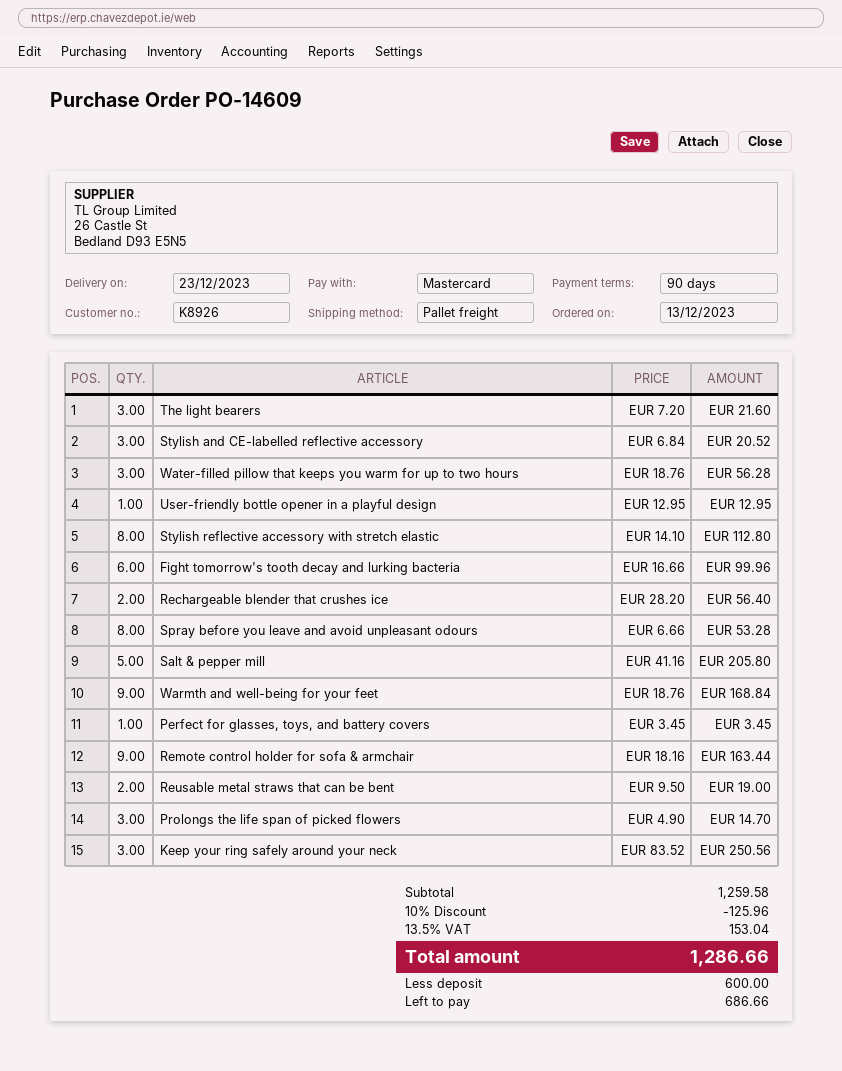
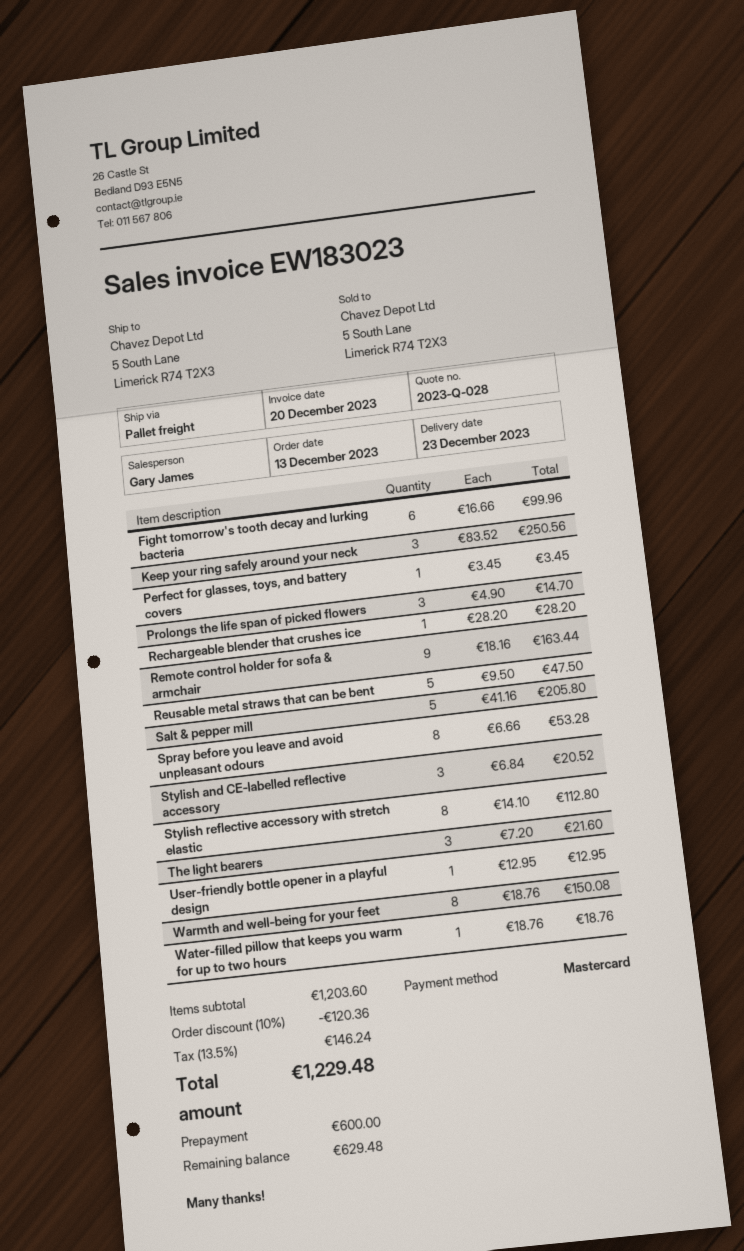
Water-filled pillow that keeps you warm for up to two hours: 3 x 18.76 = 56.28 -> 1 x 18.76 = 18.76
Rechargeable blender that crushes ice: 2 x 28.20 = 56.40 -> 1 x 28.20 = 28.20
Warmth and well-being for your feet: 9 x 18.76 = 168.84 -> 8 x 18.76 = 150.08
Reusable metal straws that can be bent: 2 x 9.50 = 19.00 -> 5 x 9.50 = 47.50
subtotal: 1259.58 -> 1203.60
discount: 10% = 125.96 -> 10% = 120.36
tax: 13.5% = 153.04 -> 13.5% = 146.24
total: 1286.66 -> 1229.48
balance: 686.66 -> 629.48

